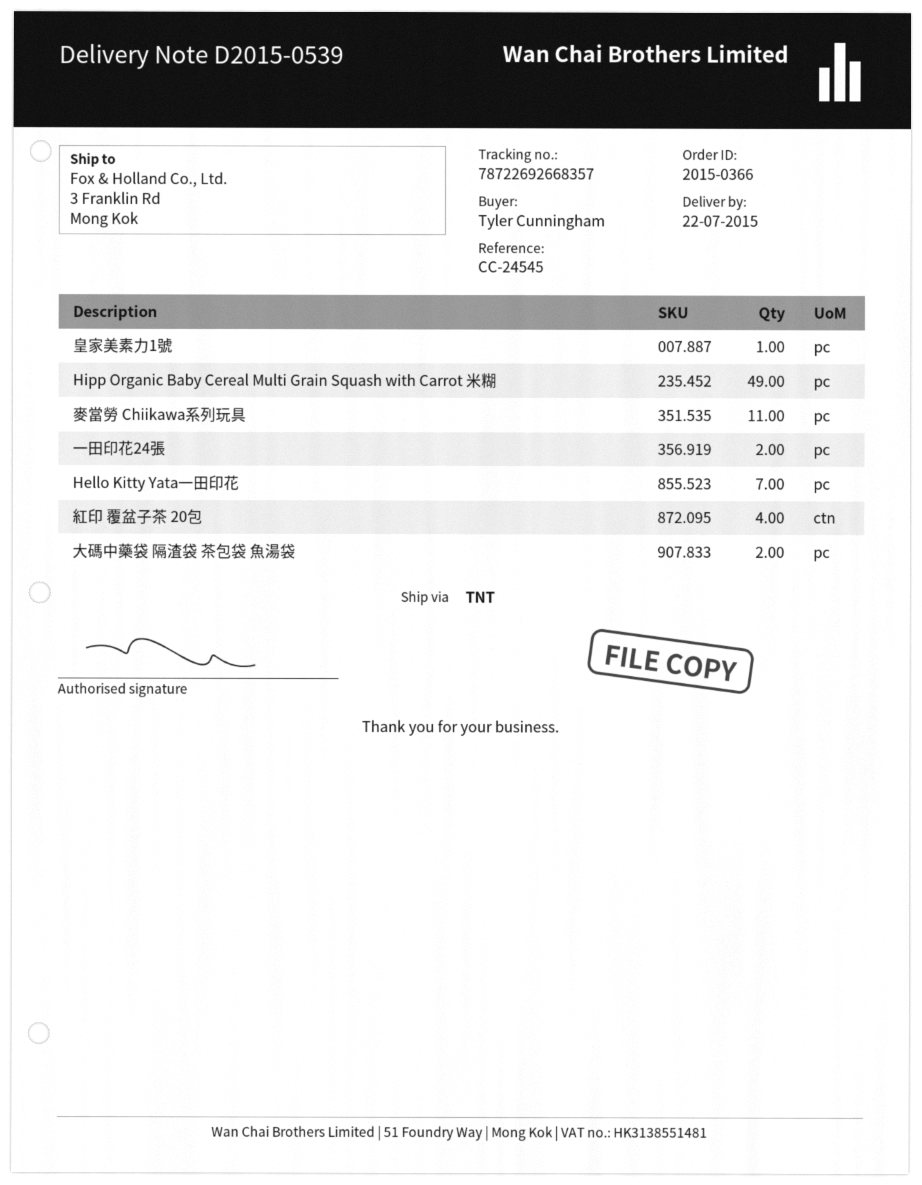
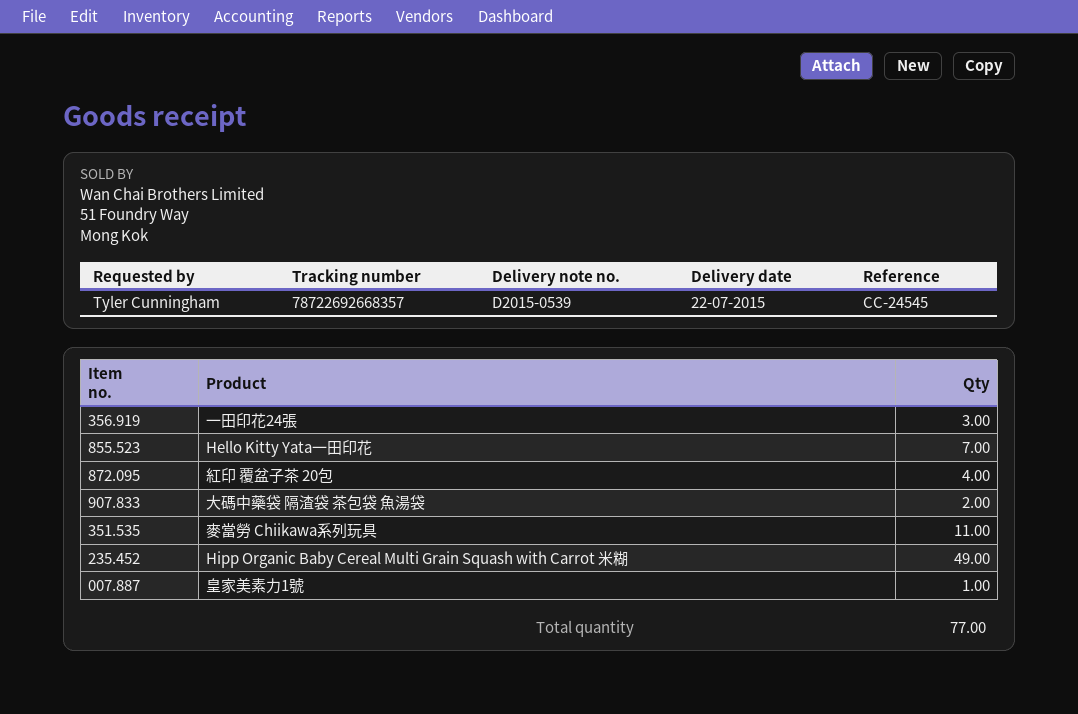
一田印花24張: 2 -> 3

